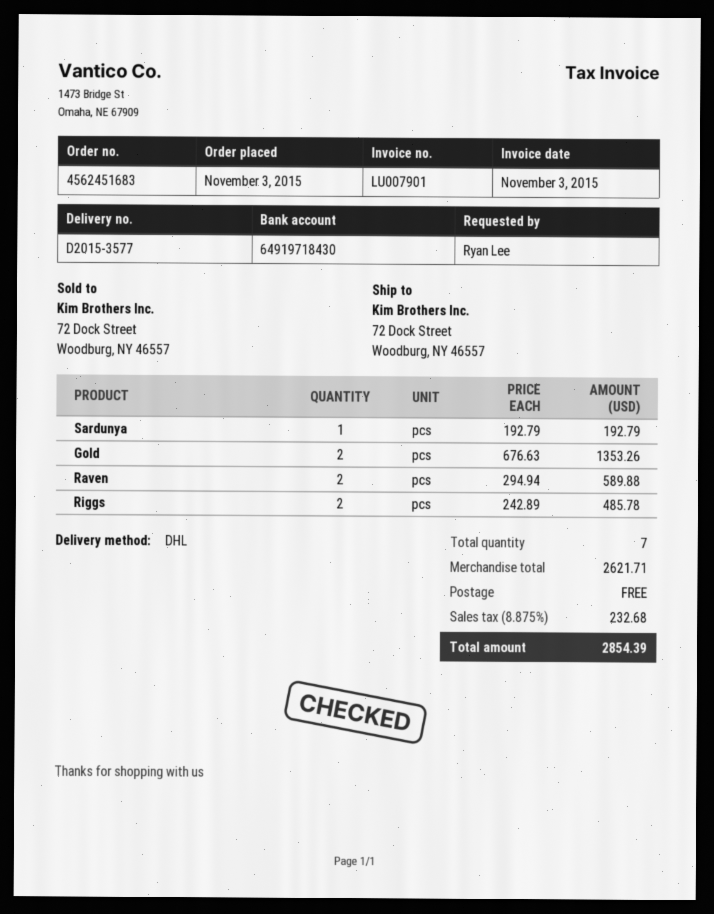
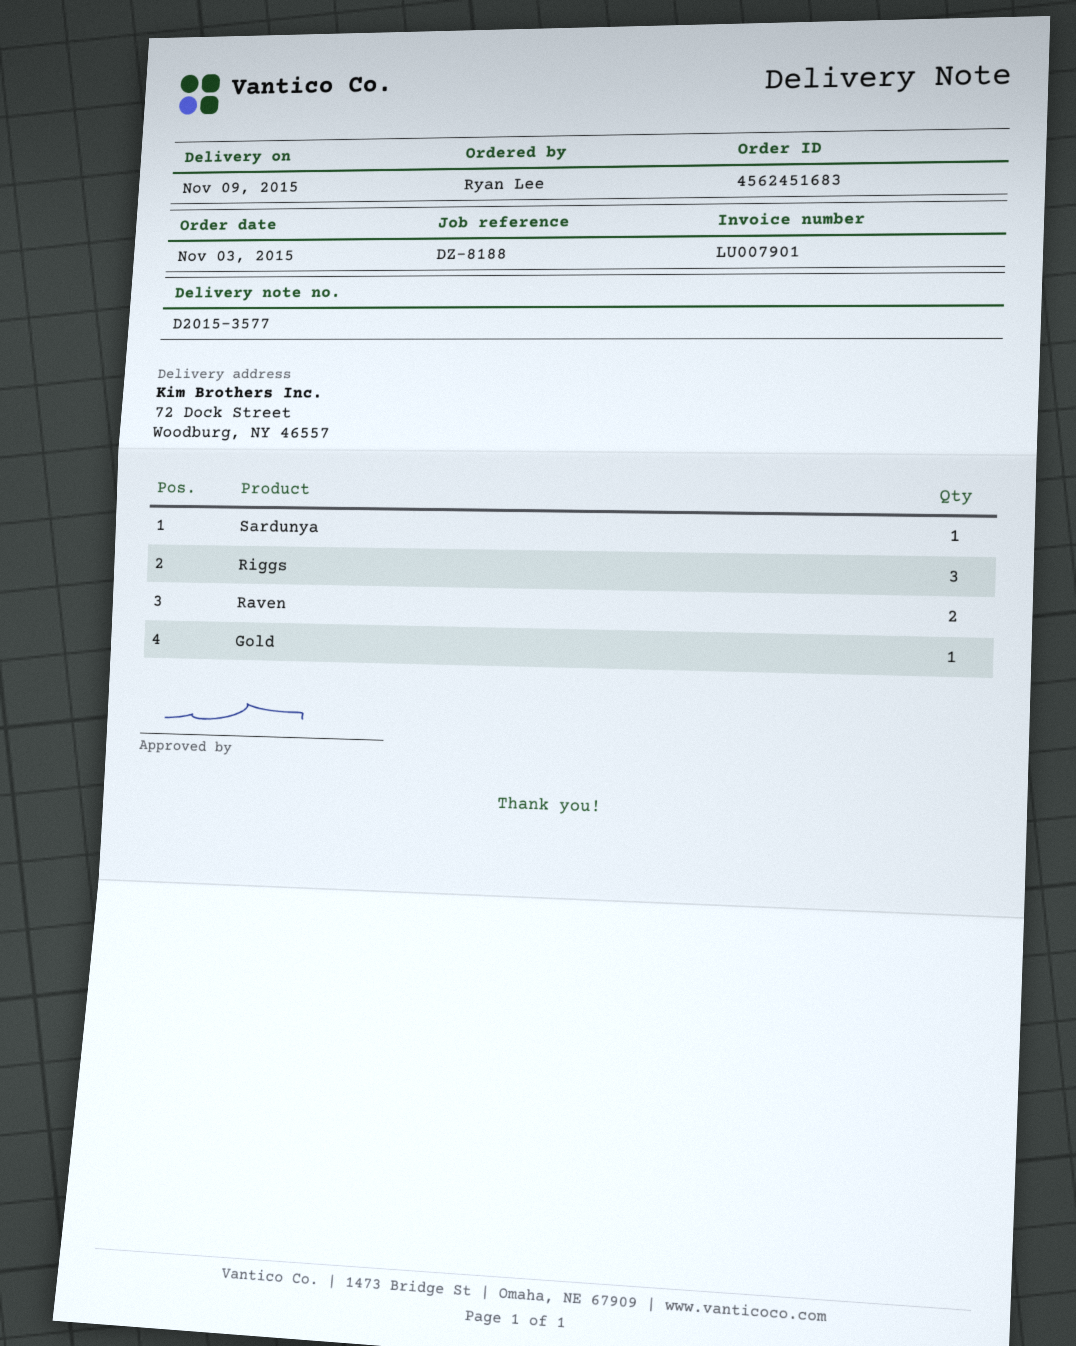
Gold: 2 -> 1
Riggs: 2 -> 3

